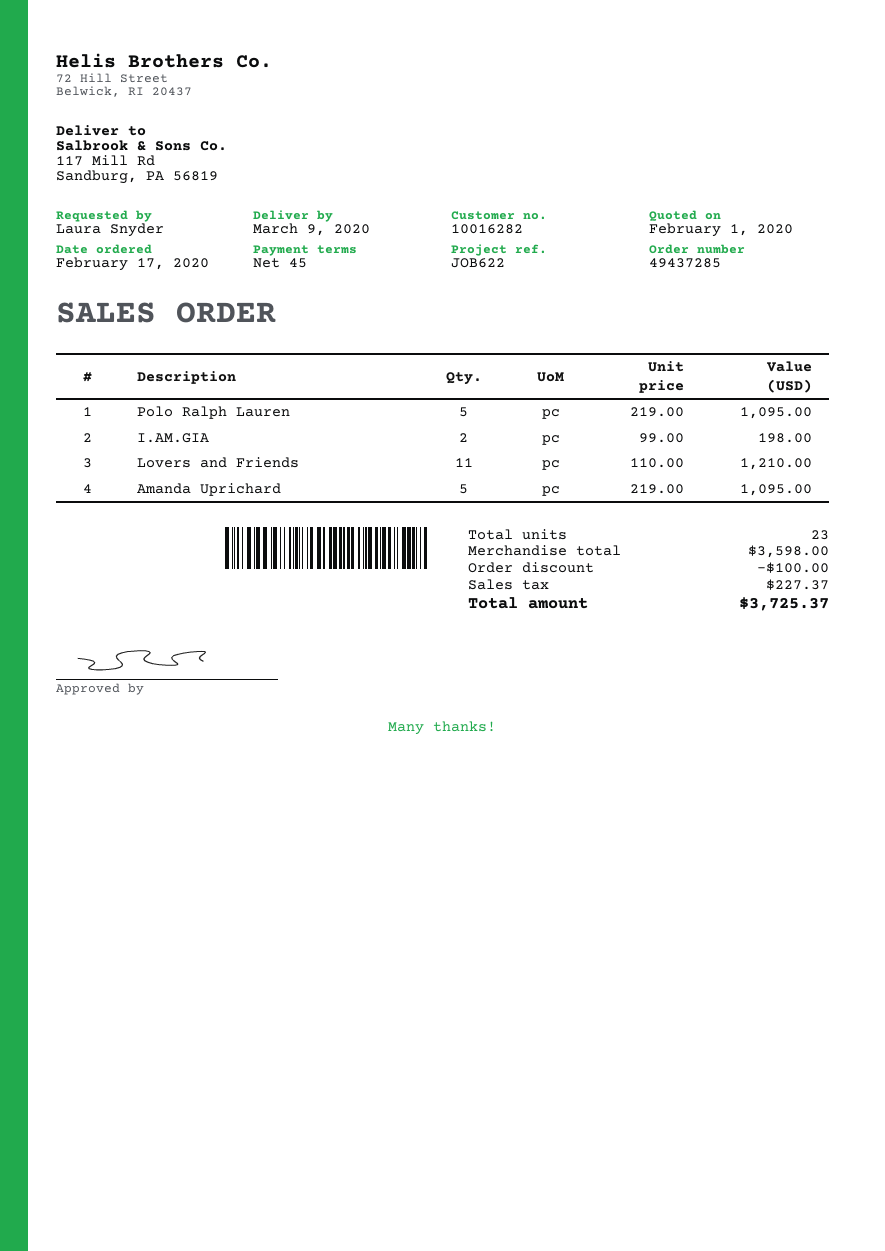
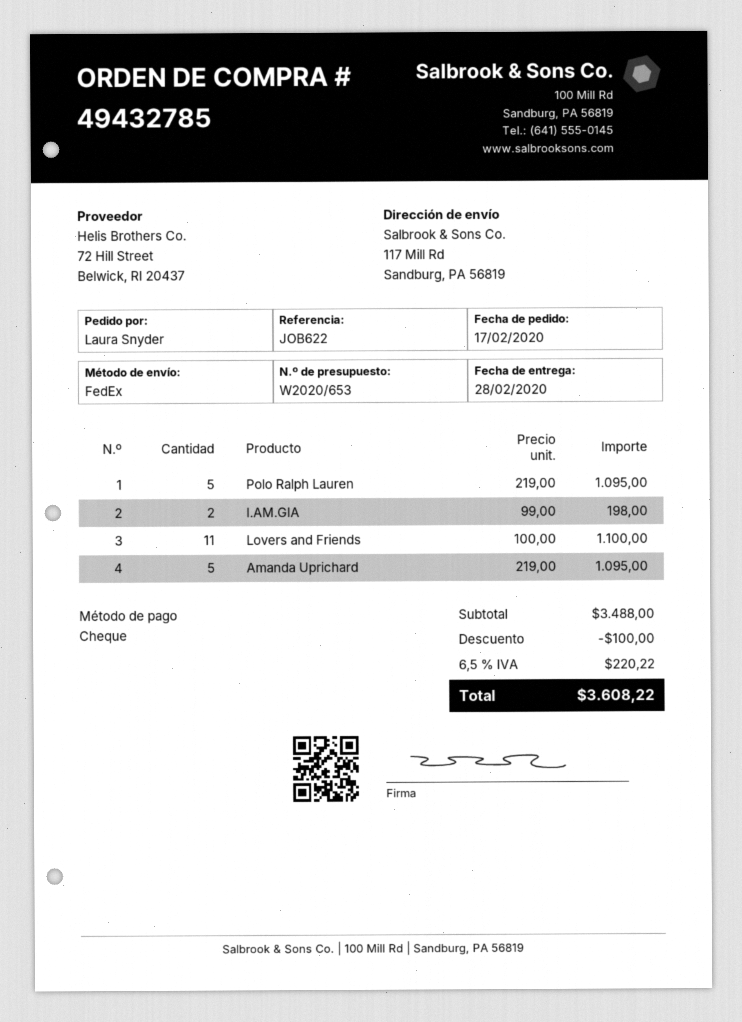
order number: 49437285 -> 49432785
delivery date: 2020-03-09 -> 2020-02-28
Lovers and Friends: 11 x 110.00 = 1210.00 -> 11 x 100.00 = 1100.00
subtotal: 3598.00 -> 3488.00
tax: 227.37 -> 220.22
total: 3725.37 -> 3608.22

